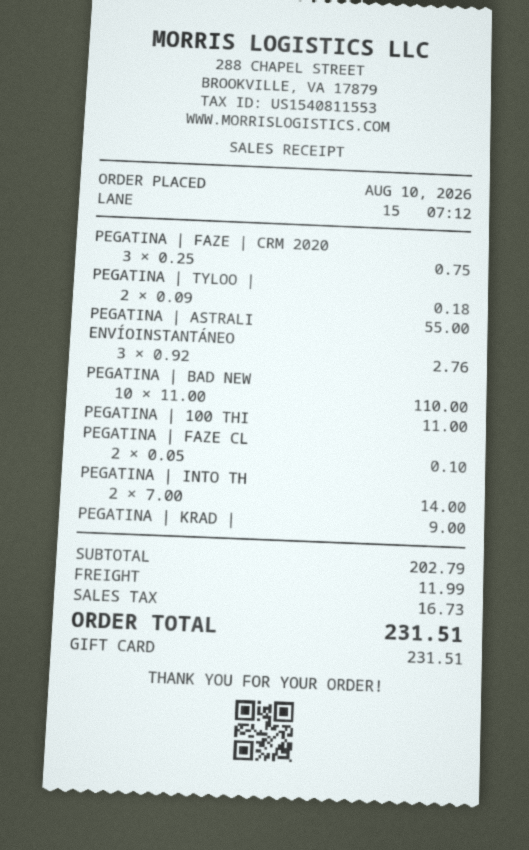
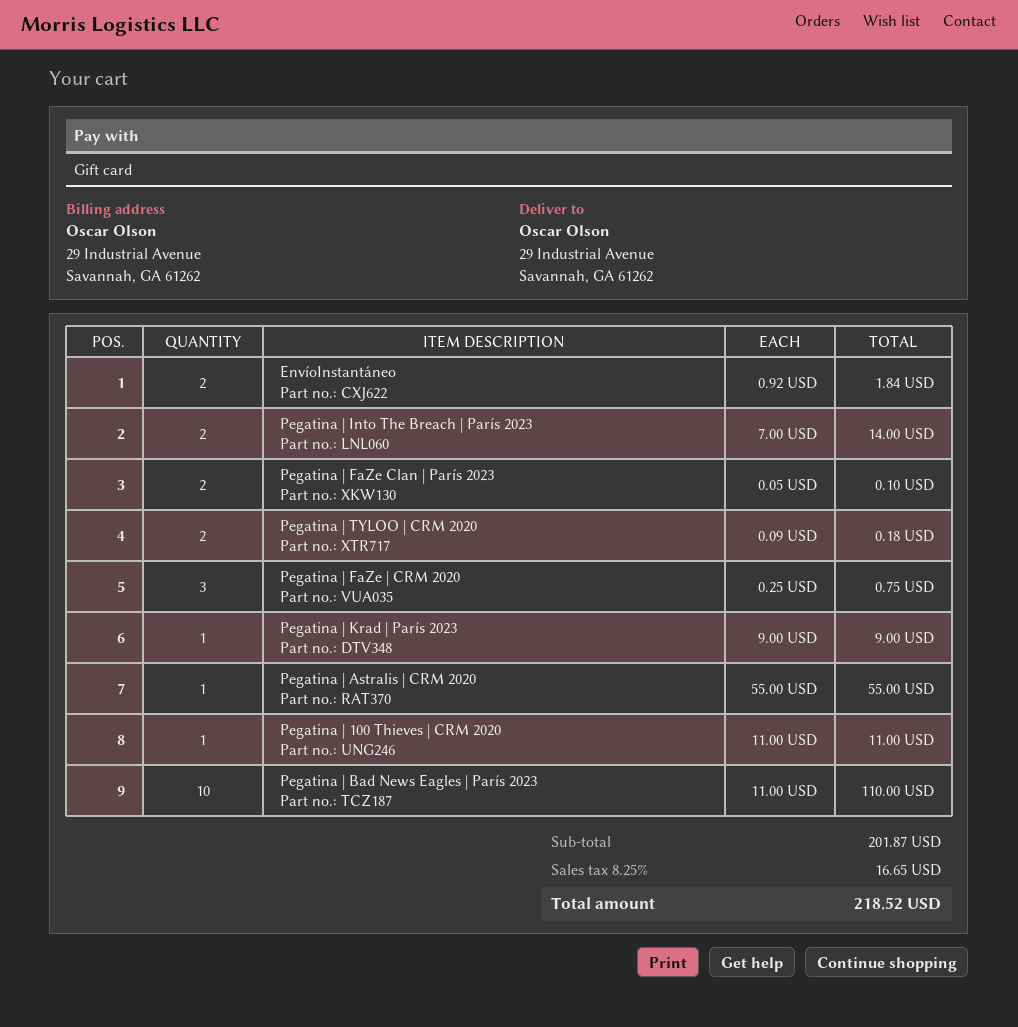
ENVÍOINSTANTÁNEO: 3 x 0.92 = 2.76 -> 2 x 0.92 = 1.84
subtotal: 202.79 -> 201.87
shipping: 11.99 -> none
tax: 16.73 -> 16.65
total: 231.51 -> 218.52

